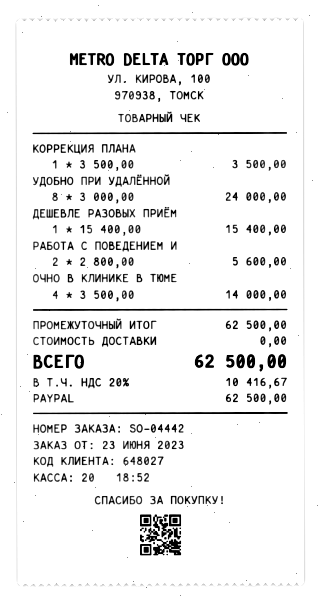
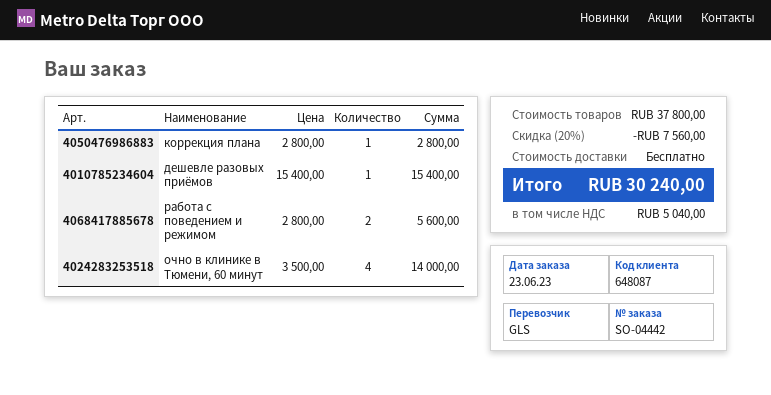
customer number: 648027 -> 648087
КОРРЕКЦИЯ ПЛАНА: 1 x 3500.00 = 3500.00 -> 1 x 2800.00 = 2800.00
УДОБНО ПРИ УДАЛЁННОЙ: 8 x 3000.00 = 24000.00 -> none
subtotal: 62500.00 -> 37800.00
discount: none -> 20% = 7560.00
tax: 10416.67 -> 5040.00
total: 62500.00 -> 30240.00

